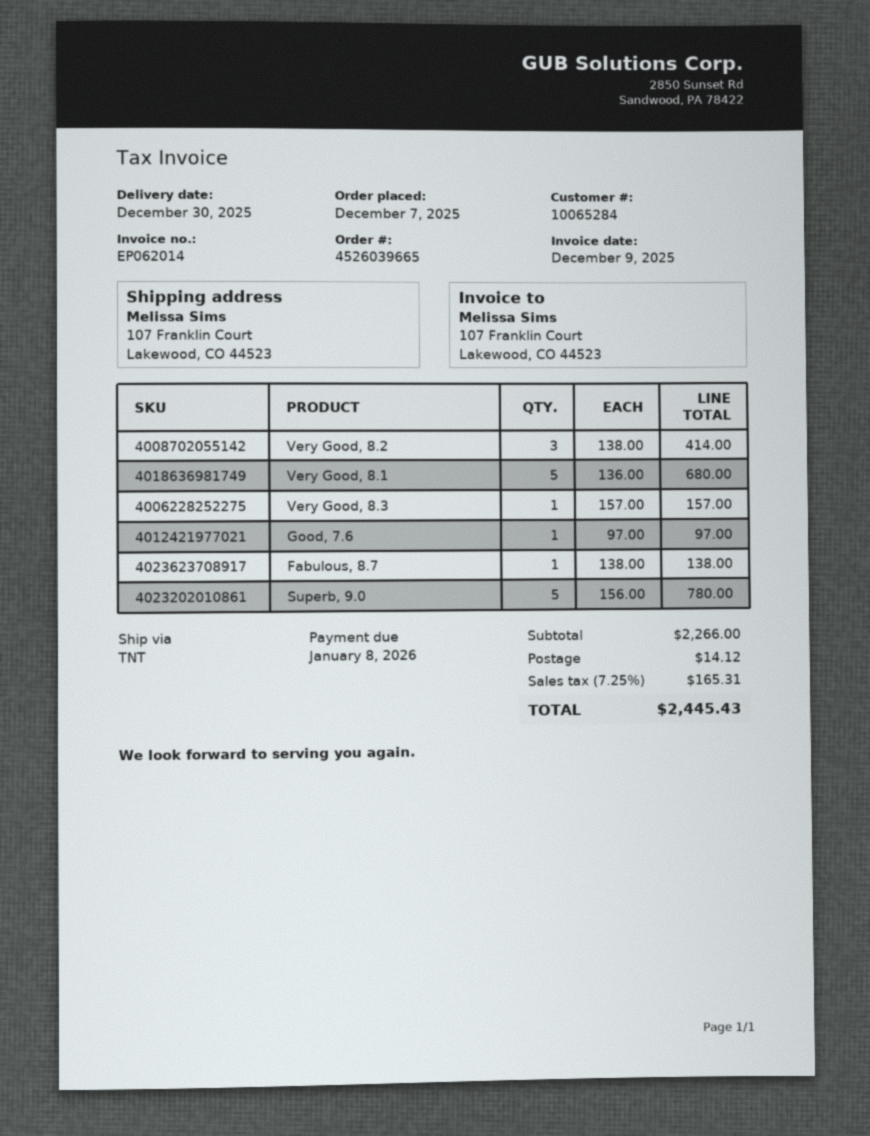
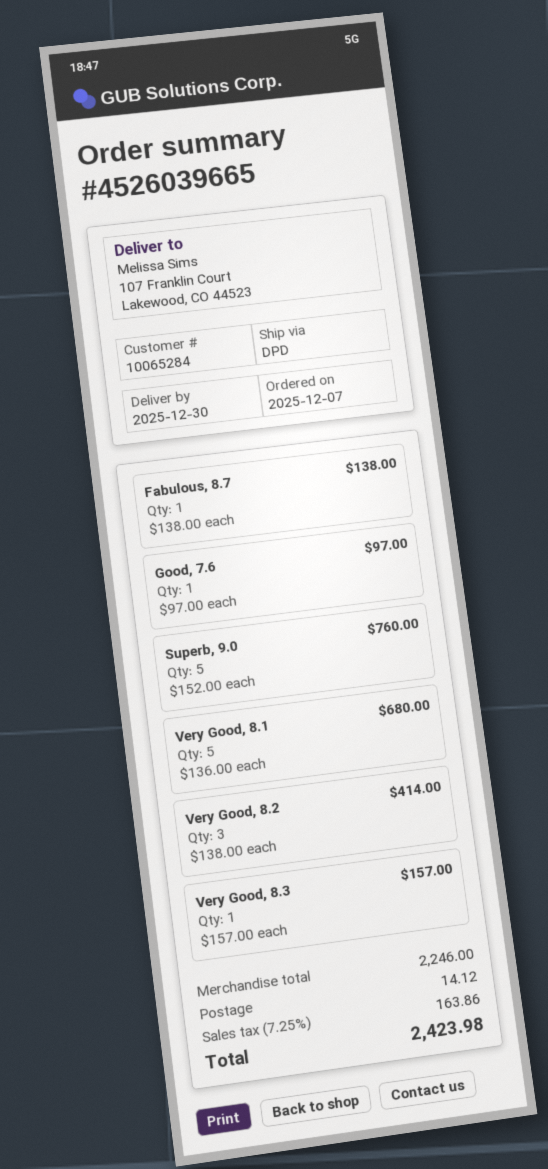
shipping method: TNT -> DPD
Superb, 9.0: 5 x 156.00 = 780.00 -> 5 x 152.00 = 760.00
subtotal: 2266.00 -> 2246.00
tax: 7.25% = 165.31 -> 7.25% = 163.86
total: 2445.43 -> 2423.98

